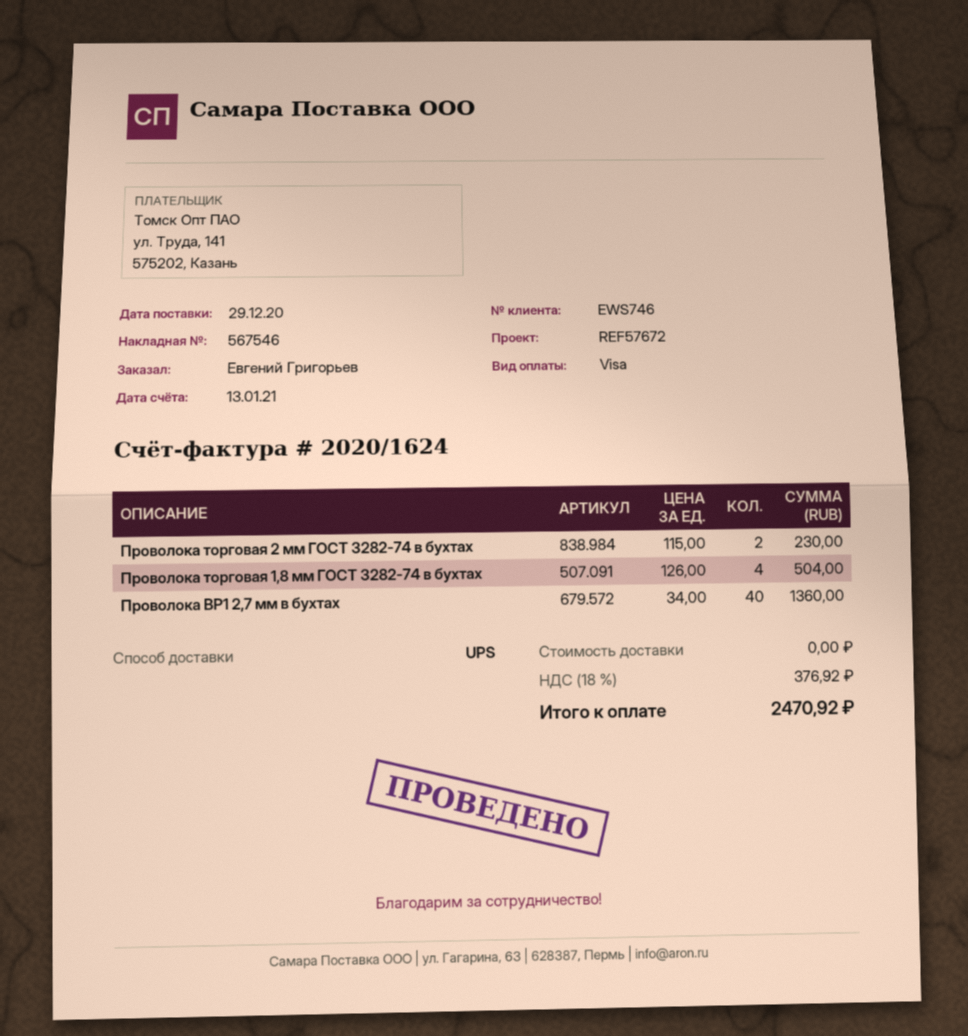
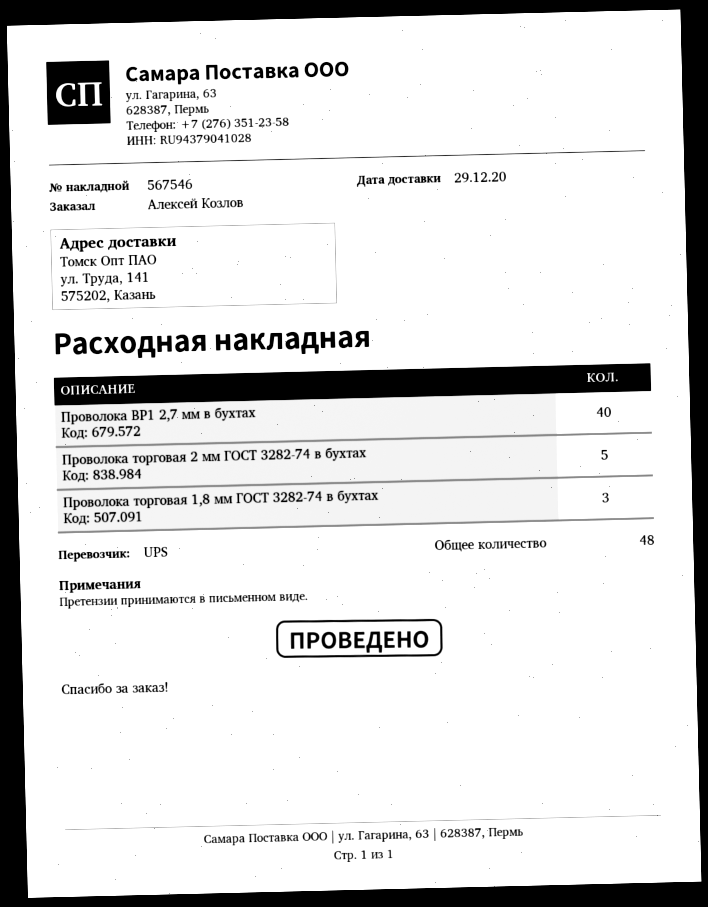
ordered by: Евгений Григорьев -> Алексей Козлов
Проволока торговая 2 мм ГОСТ 3282-74 в бухтах: 2 -> 5
Проволока торговая 1,8 мм ГОСТ 3282-74 в бухтах: 4 -> 3

